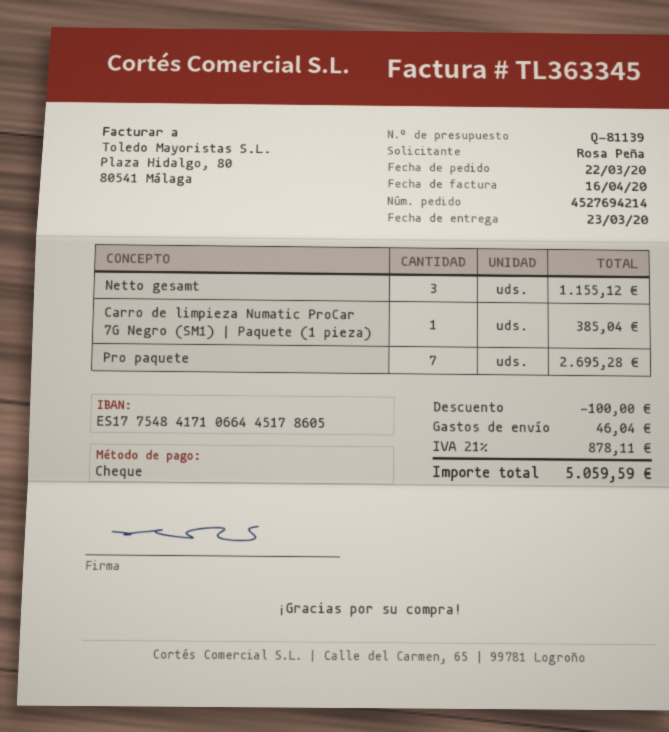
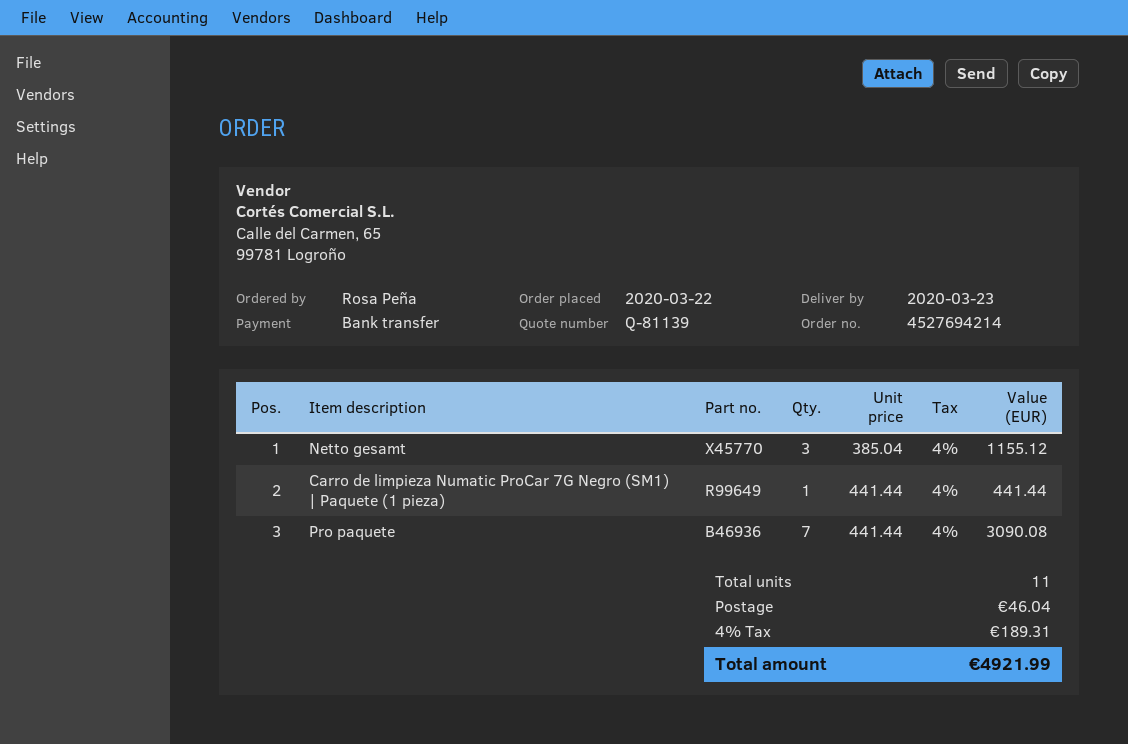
payment method: cheque -> bank transfer
Carro de limpieza Numatic ProCar 7G Negro (SM1) | Paquete (1 pieza): 1 for 385.04 -> 1 for 441.44
Pro paquete: 7 for 2695.28 -> 7 for 3090.08
discount: 100.00 -> none
tax: 21% = 878.11 -> 4% = 189.31
total: 5059.59 -> 4921.99

